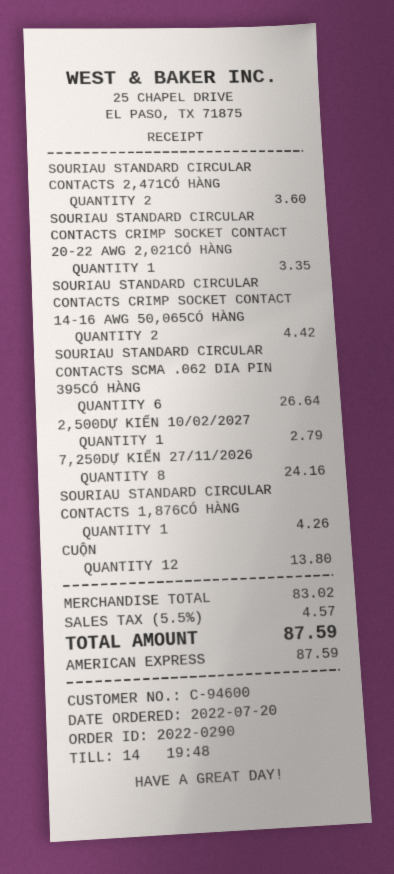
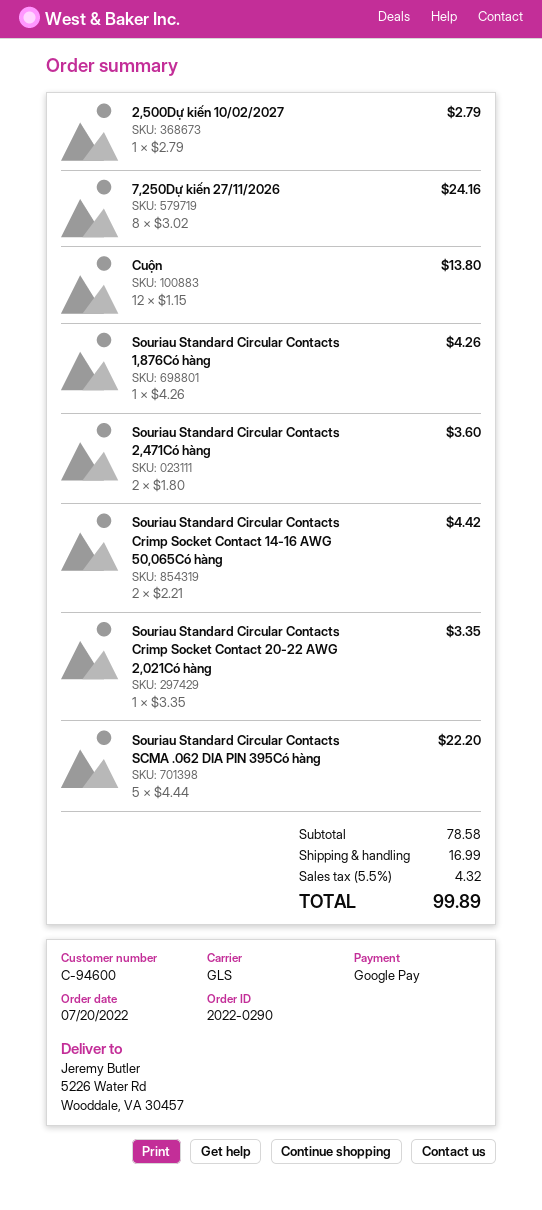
payment method: American Express -> Google Pay
SOURIAU STANDARD CIRCULAR CONTACTS SCMA .062 DIA PIN 395CÓ HÀNG: 6 for 26.64 -> 5 for 22.20
subtotal: 83.02 -> 78.58
shipping: none -> 16.99
tax: 5.5% = 4.57 -> 5.5% = 4.32
total: 87.59 -> 99.89

